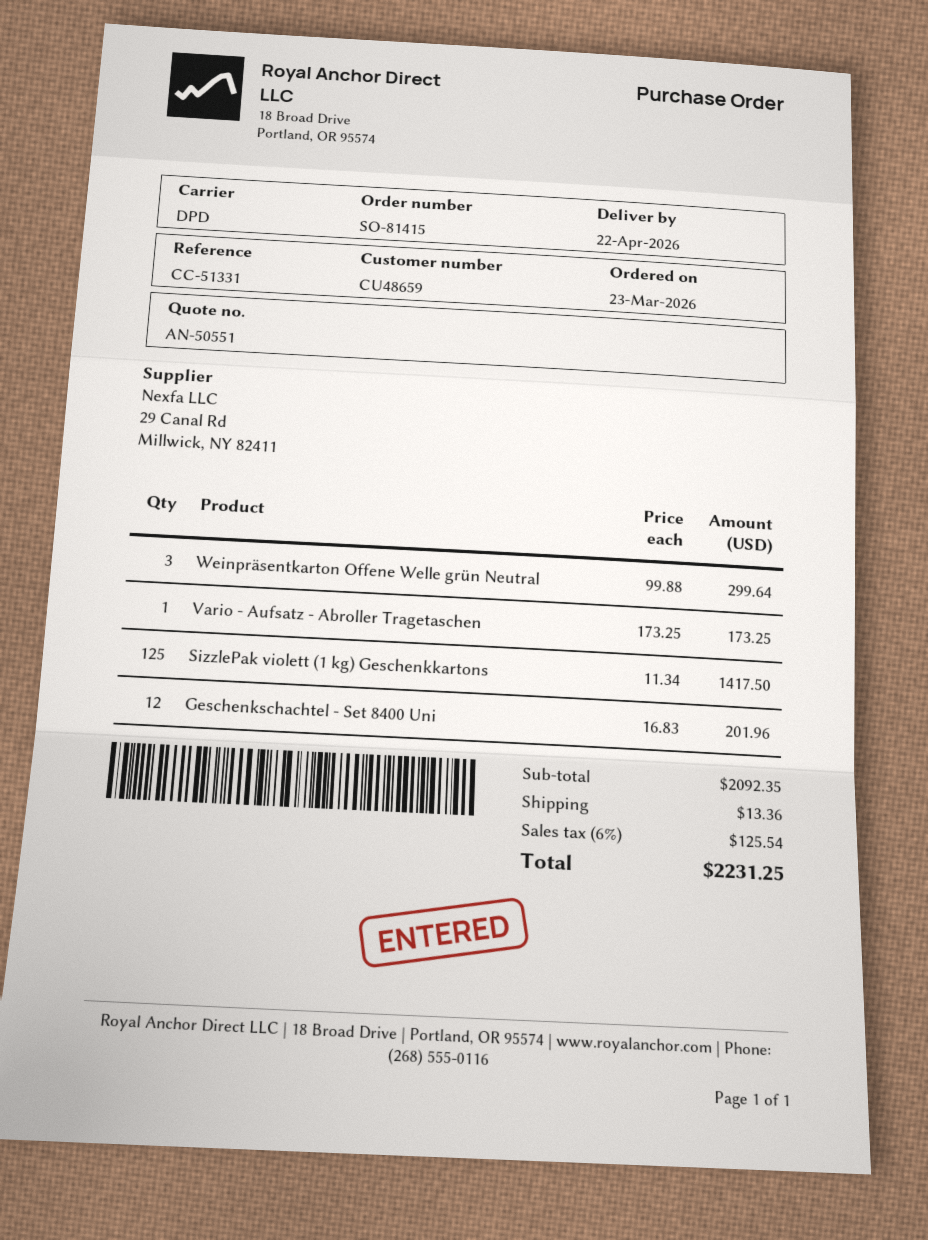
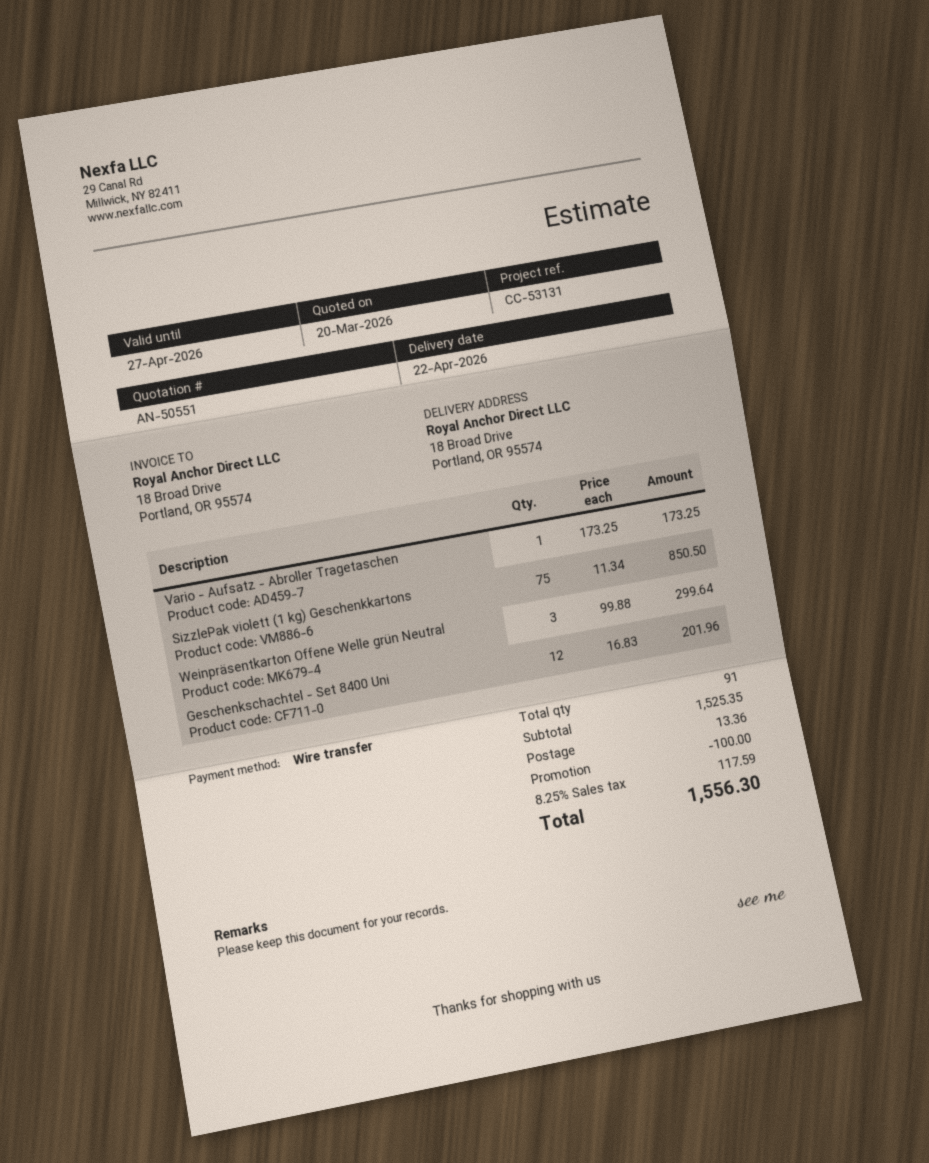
reference: CC-51331 -> CC-53131
SizzlePak violett (1 kg) Geschenkkartons: 125 x 11.34 = 1417.50 -> 75 x 11.34 = 850.50
subtotal: 2092.35 -> 1525.35
discount: none -> 100.00
tax: 6% = 125.54 -> 8.25% = 117.59
total: 2231.25 -> 1556.30

